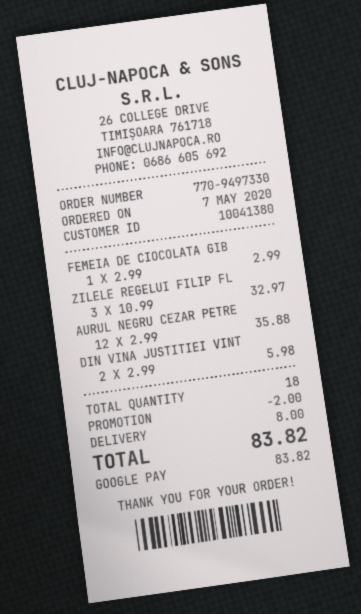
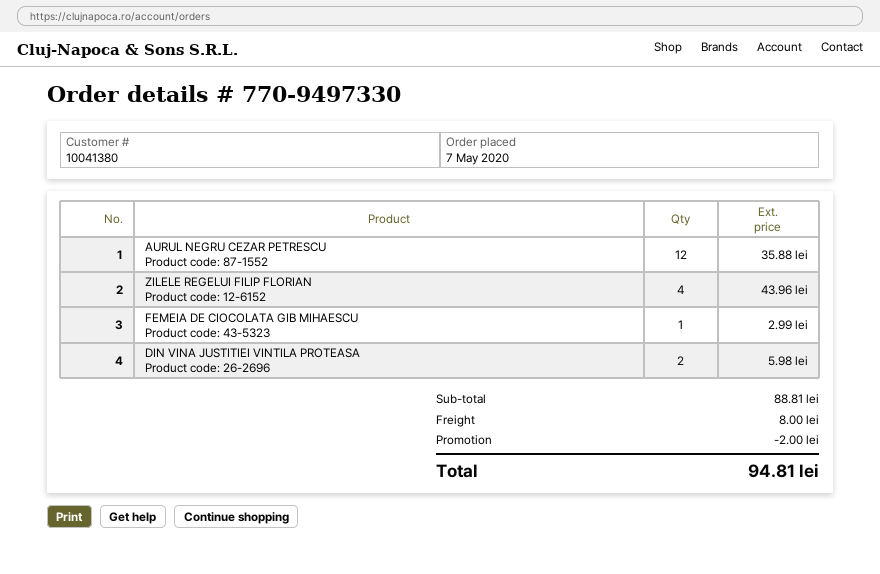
ZILELE REGELUI FILIP FL: 3 for 32.97 -> 4 for 43.96
total: 83.82 -> 94.81

